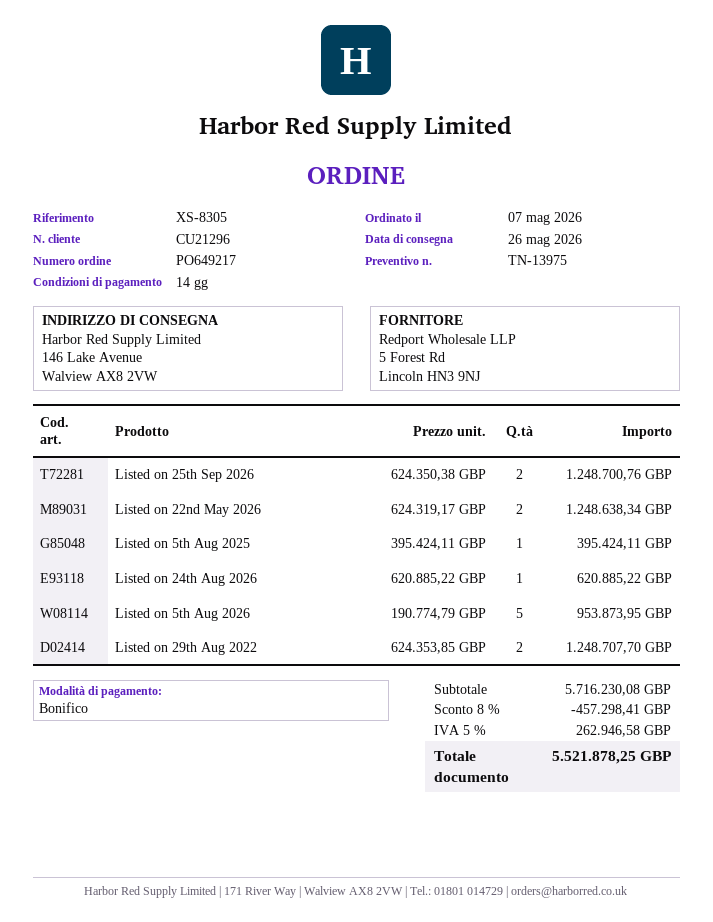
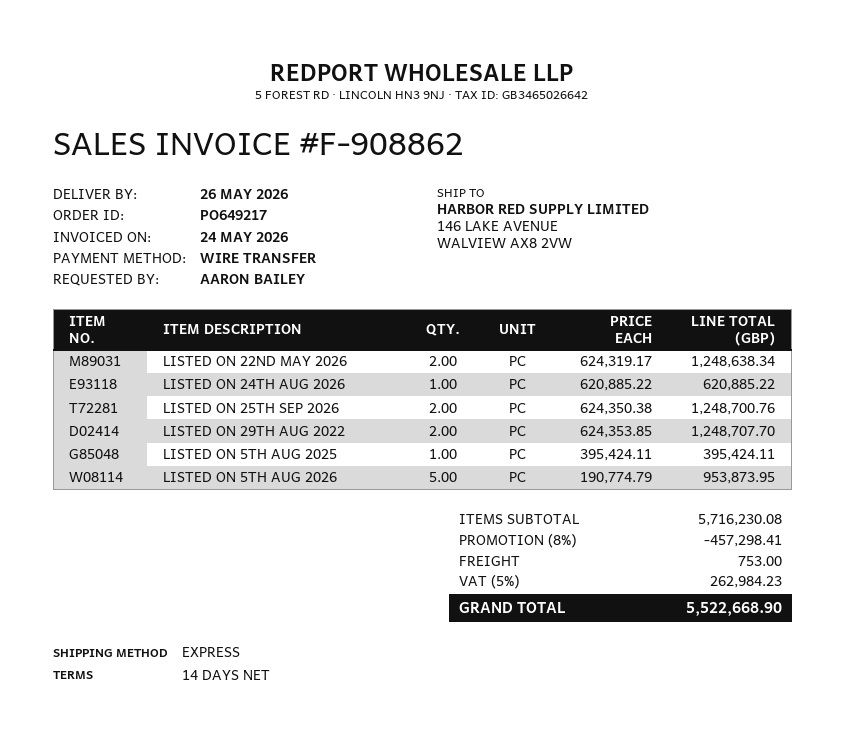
shipping: none -> 753.00
tax: 5% = 262946.58 -> 5% = 262984.23
total: 5521878.25 -> 5522668.90

